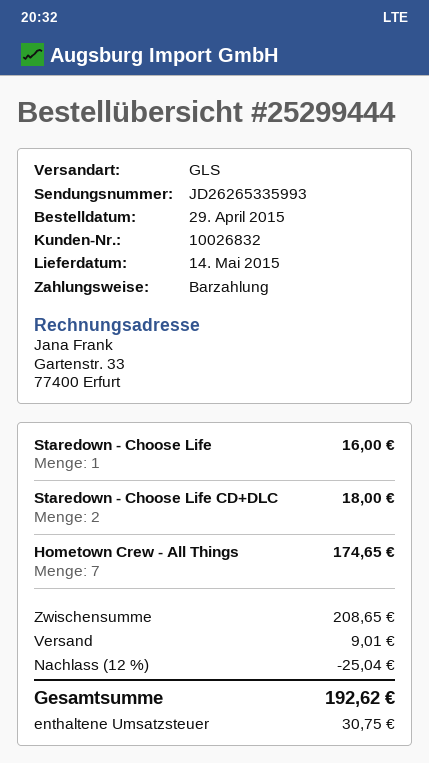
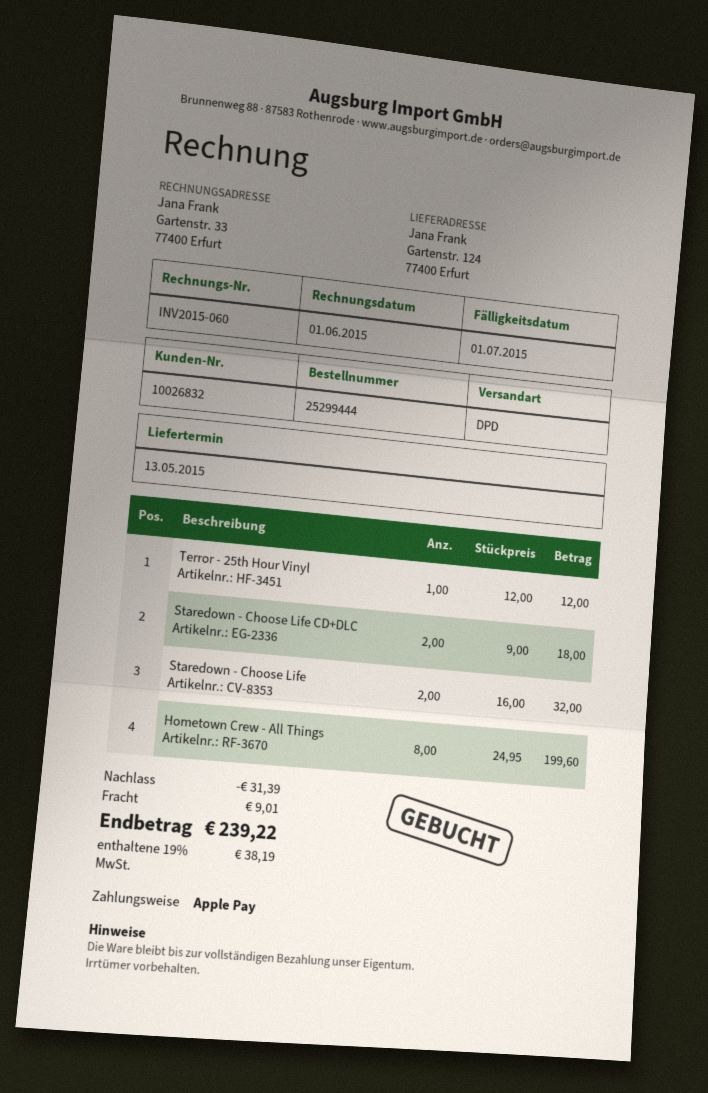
delivery date: 2015-05-14 -> 2015-05-13
payment method: cash -> Apple Pay
shipping method: GLS -> DPD
Staredown - Choose Life: 1 for 16.00 -> 2 for 32.00
Hometown Crew - All Things: 7 for 174.65 -> 8 for 199.60
Terror - 25th Hour Vinyl: none -> 1 for 12.00
discount: 25.04 -> 31.39
tax: 30.75 -> 38.19
total: 192.62 -> 239.22

